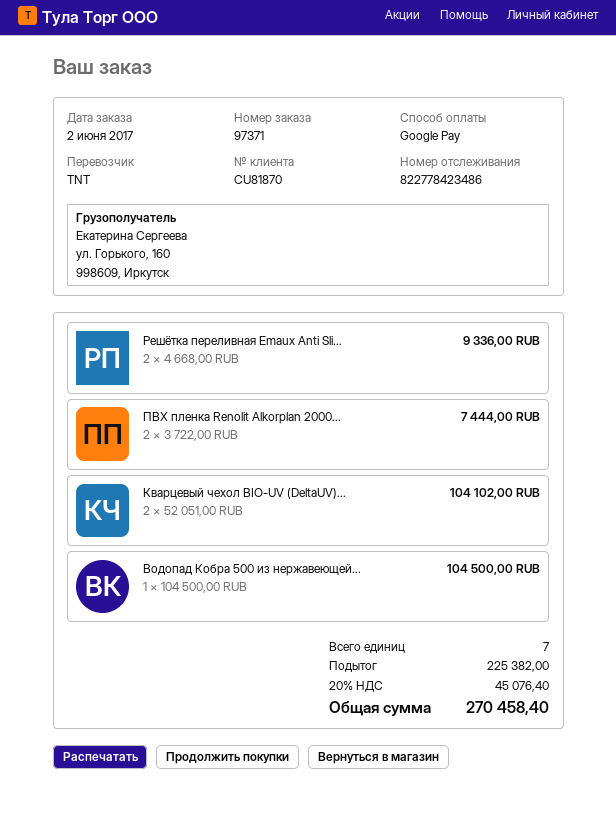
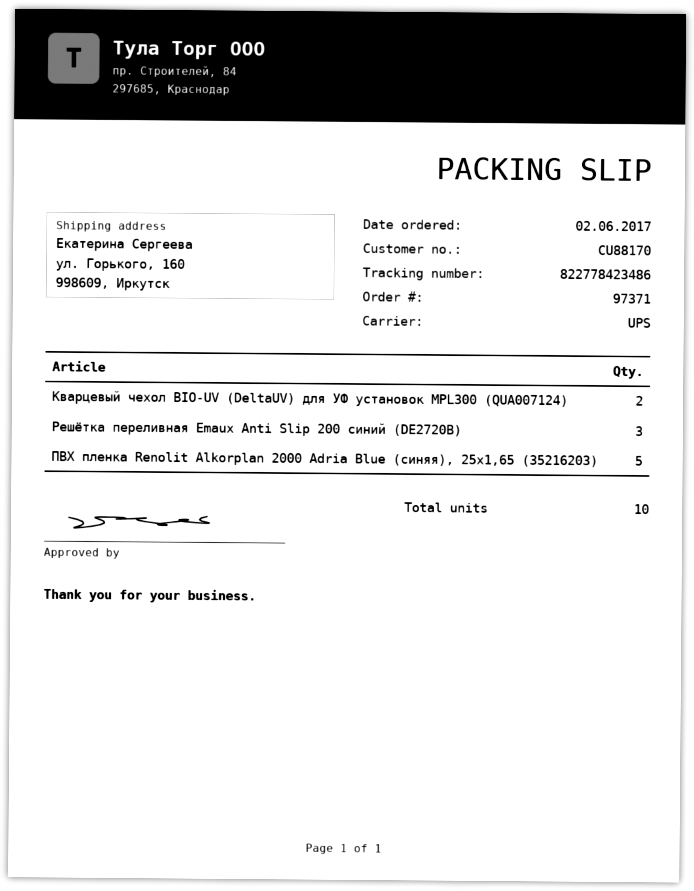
customer number: CU81870 -> CU88170
shipping method: TNT -> UPS
Решётка переливная Emaux Anti Sli...: 2 -> 3
ПВХ пленка Renolit Alkorplan 2000...: 2 -> 5
Водопад Кобра 500 из нержавеющей...: 1 -> none
total quantity: 7 -> 10

